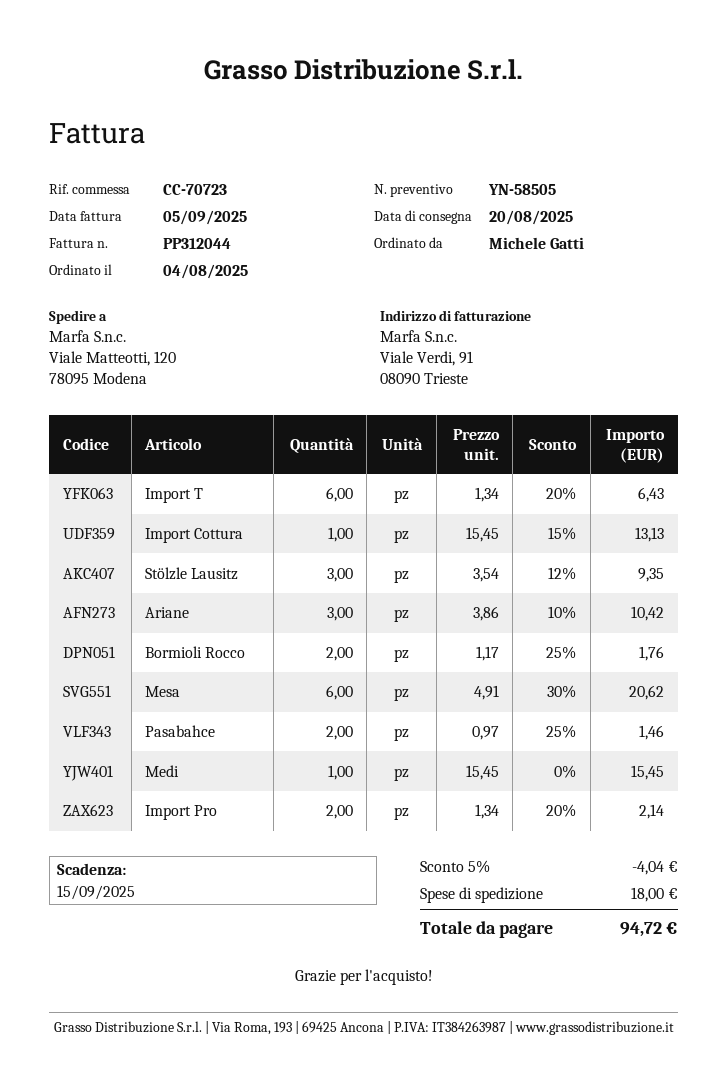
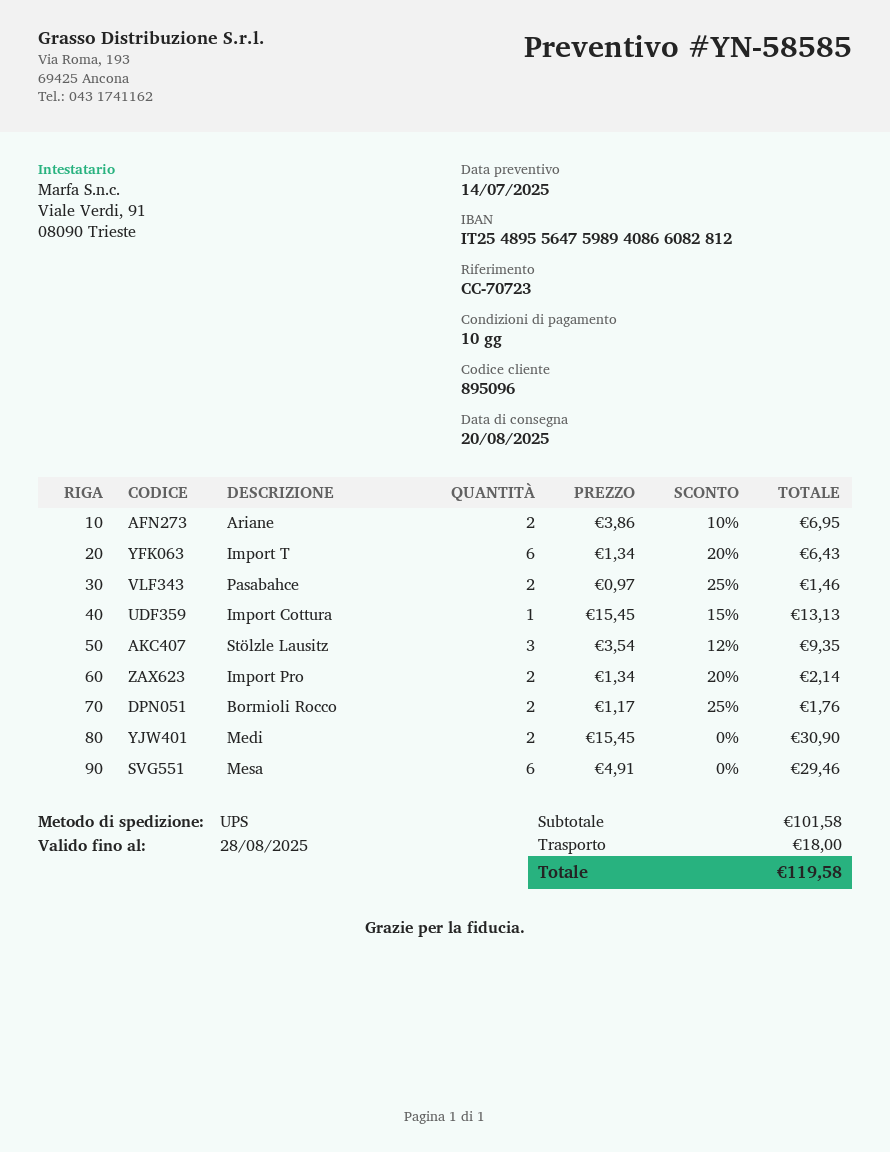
quote number: YN-58505 -> YN-58585
Ariane: 3 x 3.86 - 10% = 10.42 -> 2 x 3.86 - 10% = 6.95
Mesa: 6 x 4.91 - 30% = 20.62 -> 6 x 4.91 = 29.46
Medi: 1 x 15.45 = 15.45 -> 2 x 15.45 = 30.90
discount: 5% = 4.04 -> none
total: 94.72 -> 119.58

